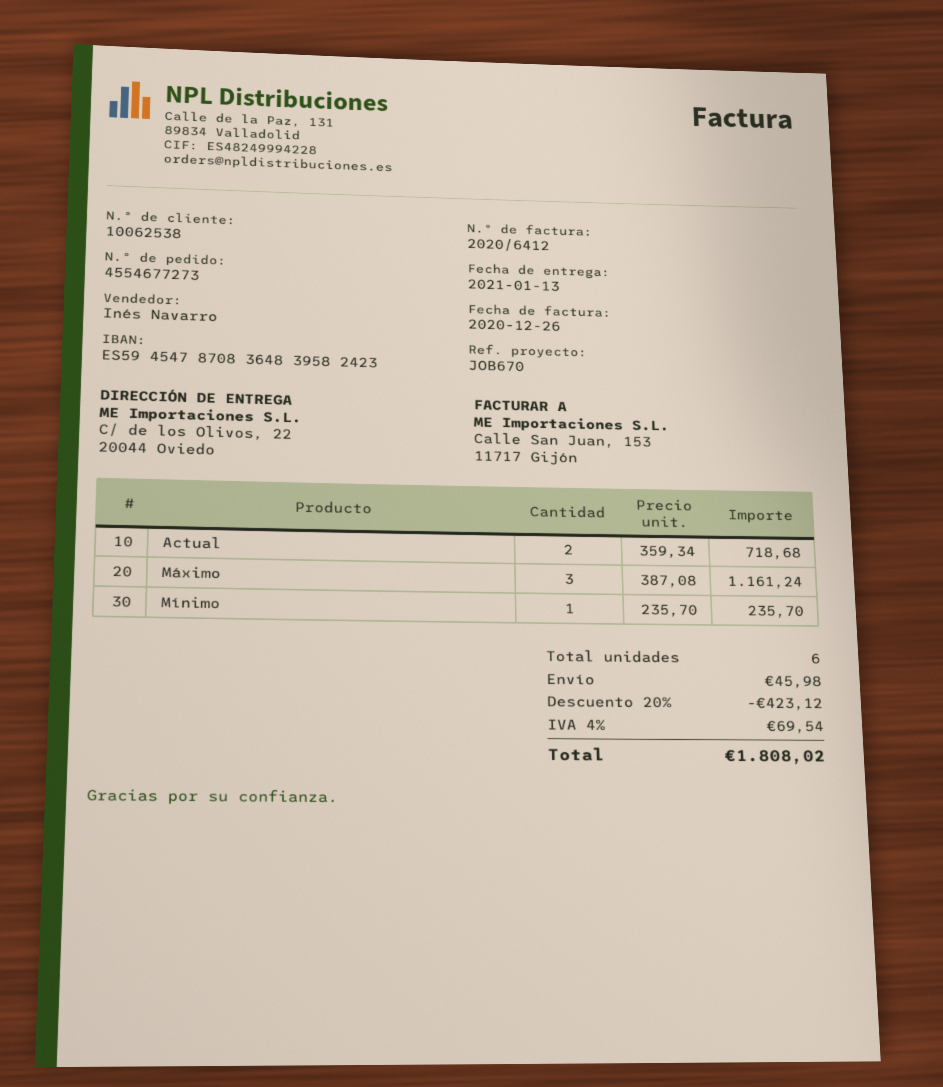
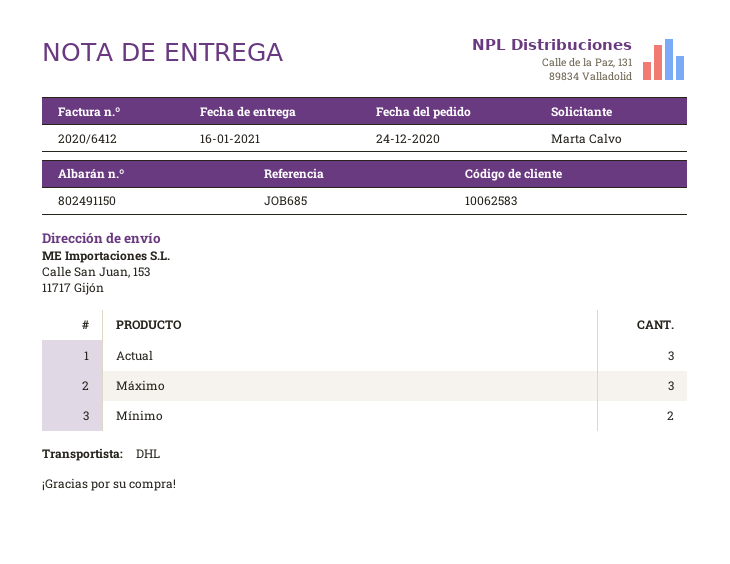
delivery date: 2021-01-13 -> 2021-01-16
customer number: 10062538 -> 10062583
reference: JOB670 -> JOB685
ship to: C/ de los Olivos, 22, 20044 Oviedo -> Calle San Juan, 153, 11717 Gijón
Actual: 2 -> 3
Mínimo: 1 -> 2

